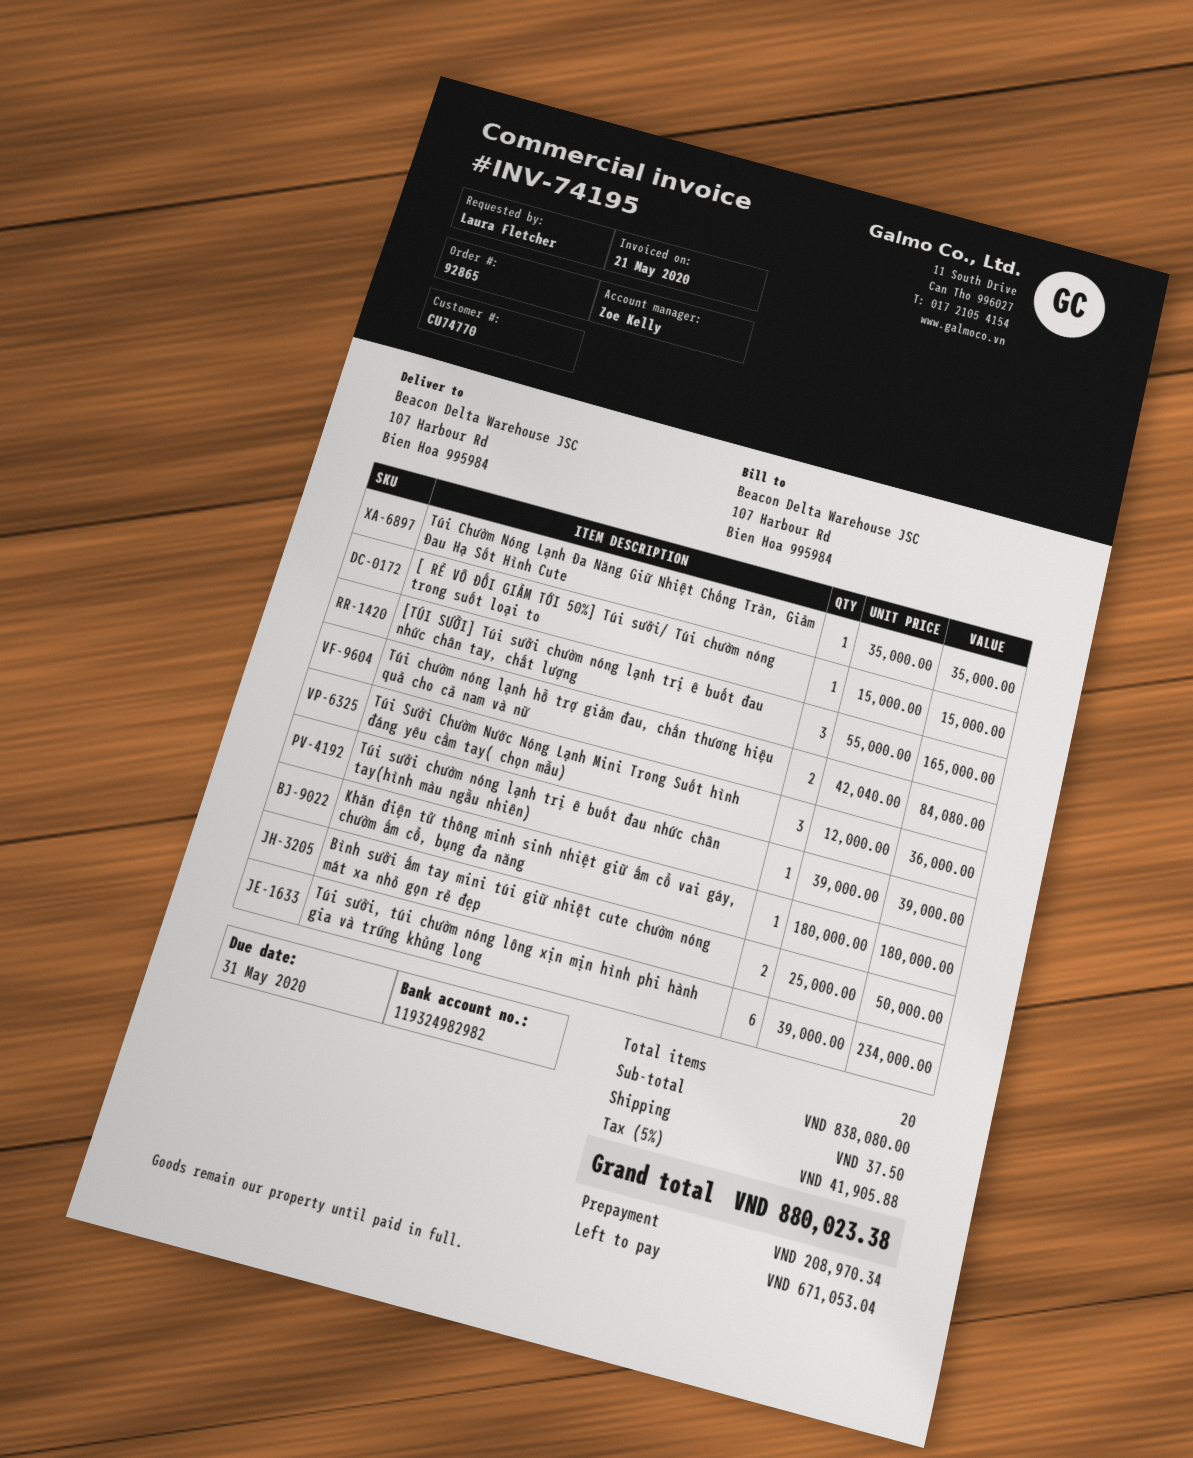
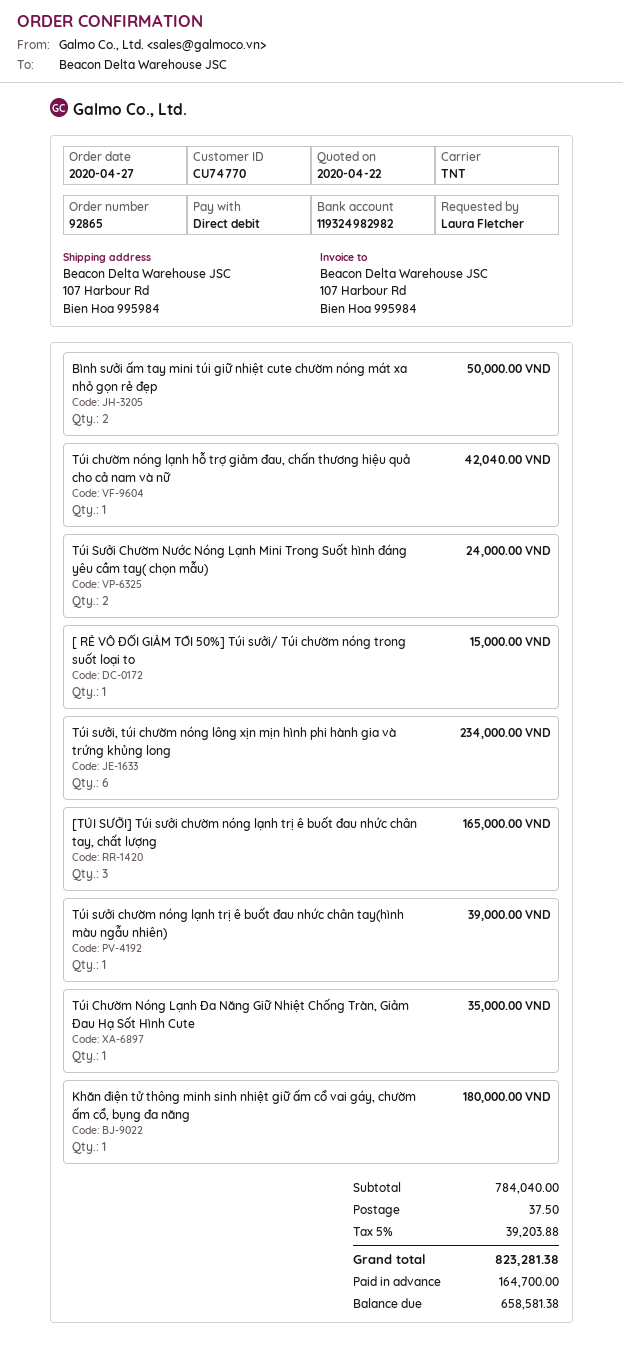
Túi chườm nóng lạnh hỗ trợ giảm đau, chấn thương hiệu quả cho cả nam và nữ: 2 for 84080.00 -> 1 for 42040.00
Túi Sưởi Chườm Nước Nóng Lạnh Mini Trong Suốt hình đáng yêu cầm tay( chọn mẫu): 3 for 36000.00 -> 2 for 24000.00
subtotal: 838080.00 -> 784040.00
tax: 5% = 41905.88 -> 5% = 39203.88
total: 880023.38 -> 823281.38
deposit: 208970.34 -> 164700.00
balance: 671053.04 -> 658581.38

